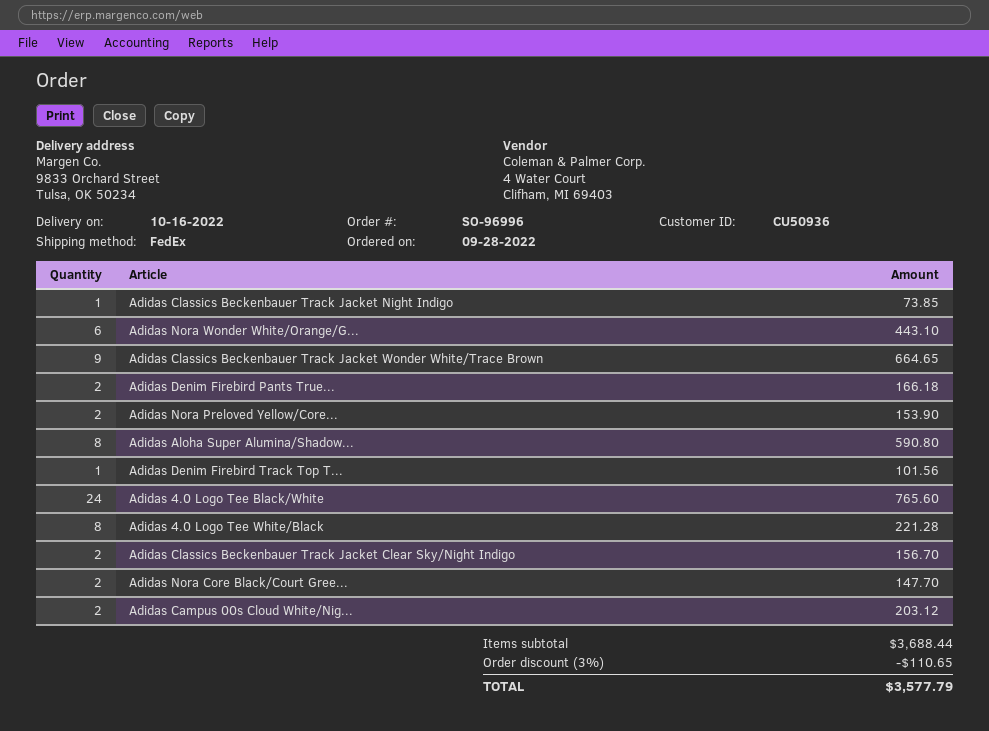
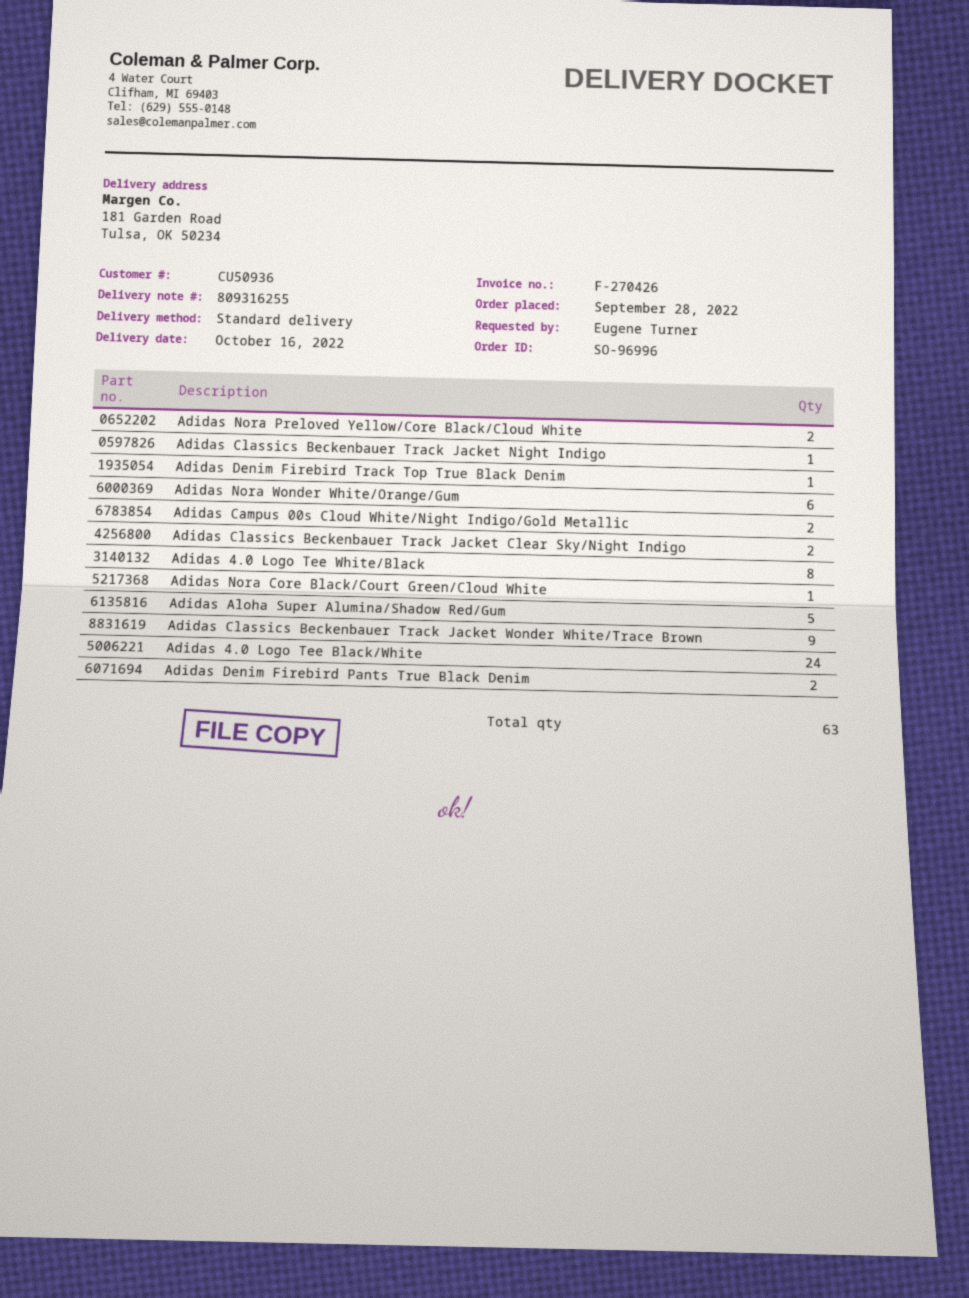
shipping method: FedEx -> standard
ship to: 9833 Orchard Street, Tulsa, OK 50234 -> 181 Garden Road, Tulsa, OK 50234
Adidas Aloha Super Alumina/Shadow...: 8 -> 5
Adidas Nora Core Black/Court Gree...: 2 -> 1

